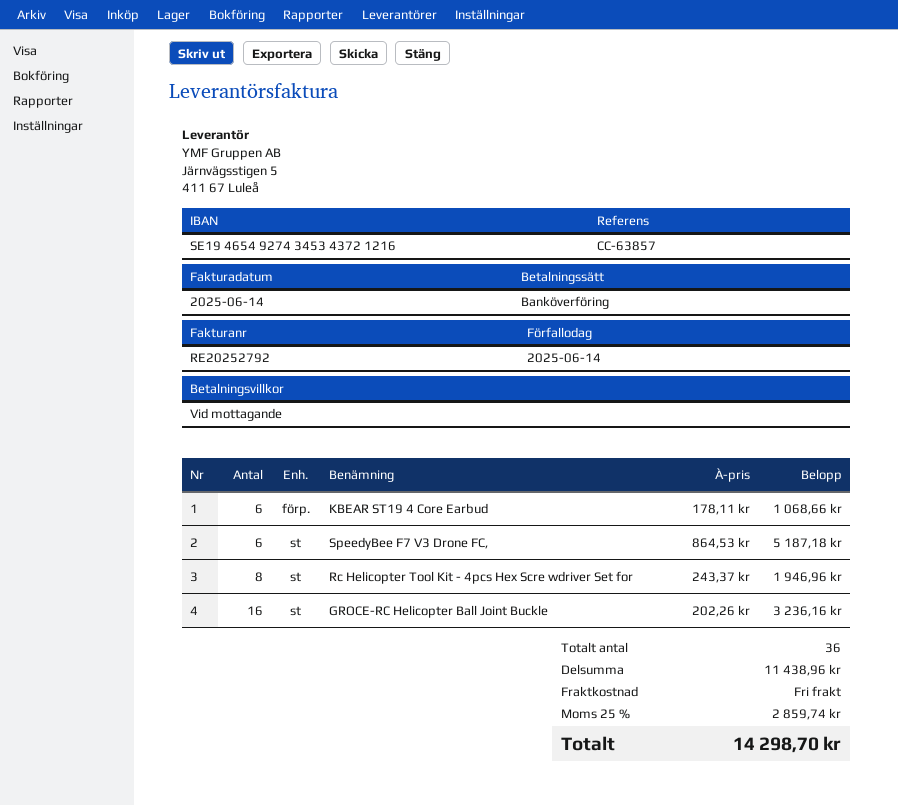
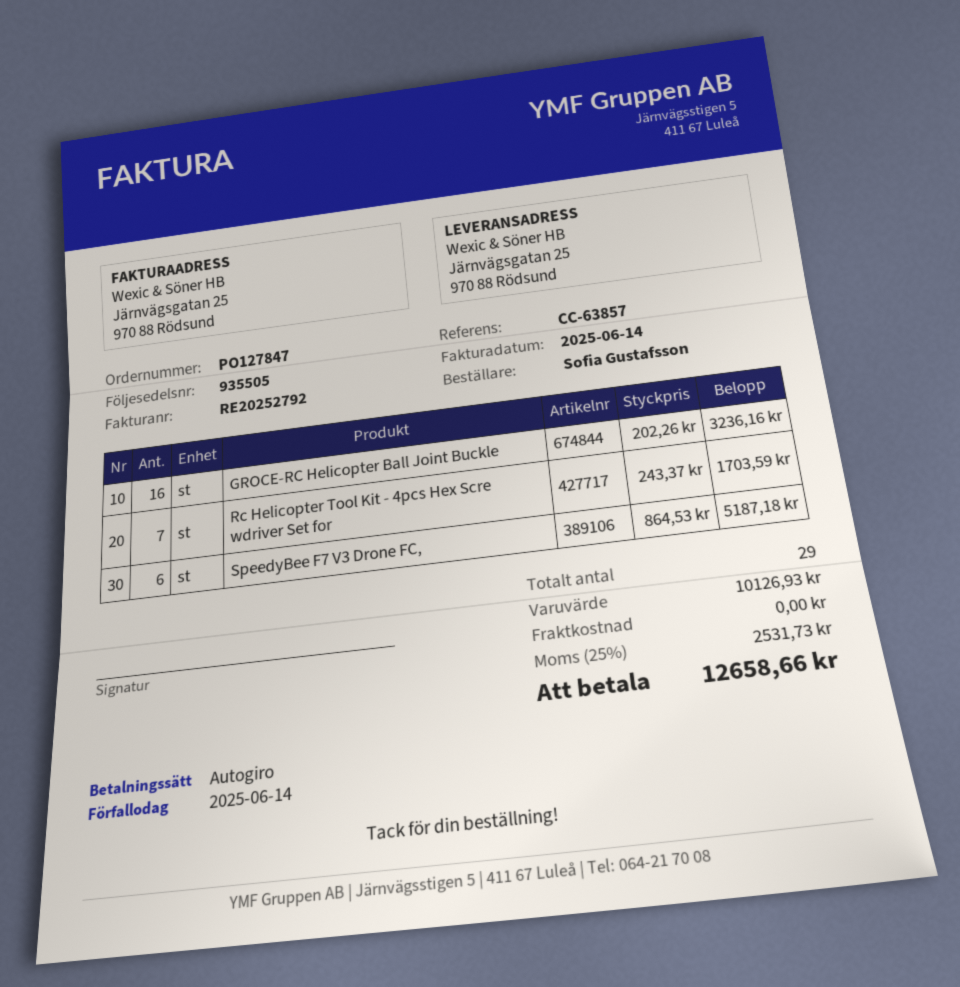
payment method: bank transfer -> direct debit
KBEAR ST19 4 Core Earbud: 6 x 178.11 = 1068.66 -> none
Rc Helicopter Tool Kit - 4pcs Hex Scre wdriver Set for: 8 x 243.37 = 1946.96 -> 7 x 243.37 = 1703.59
total quantity: 36 -> 29
subtotal: 11438.96 -> 10126.93
tax: 25% = 2859.74 -> 25% = 2531.73
total: 14298.70 -> 12658.66

